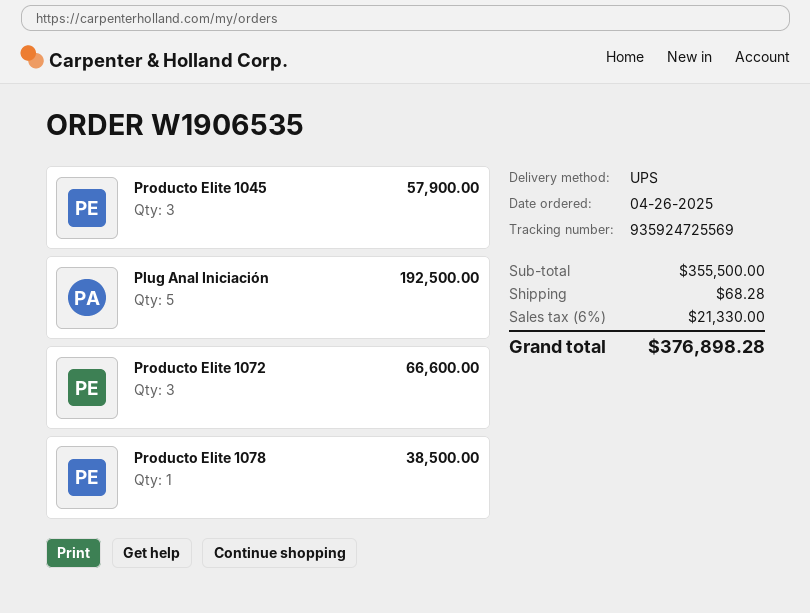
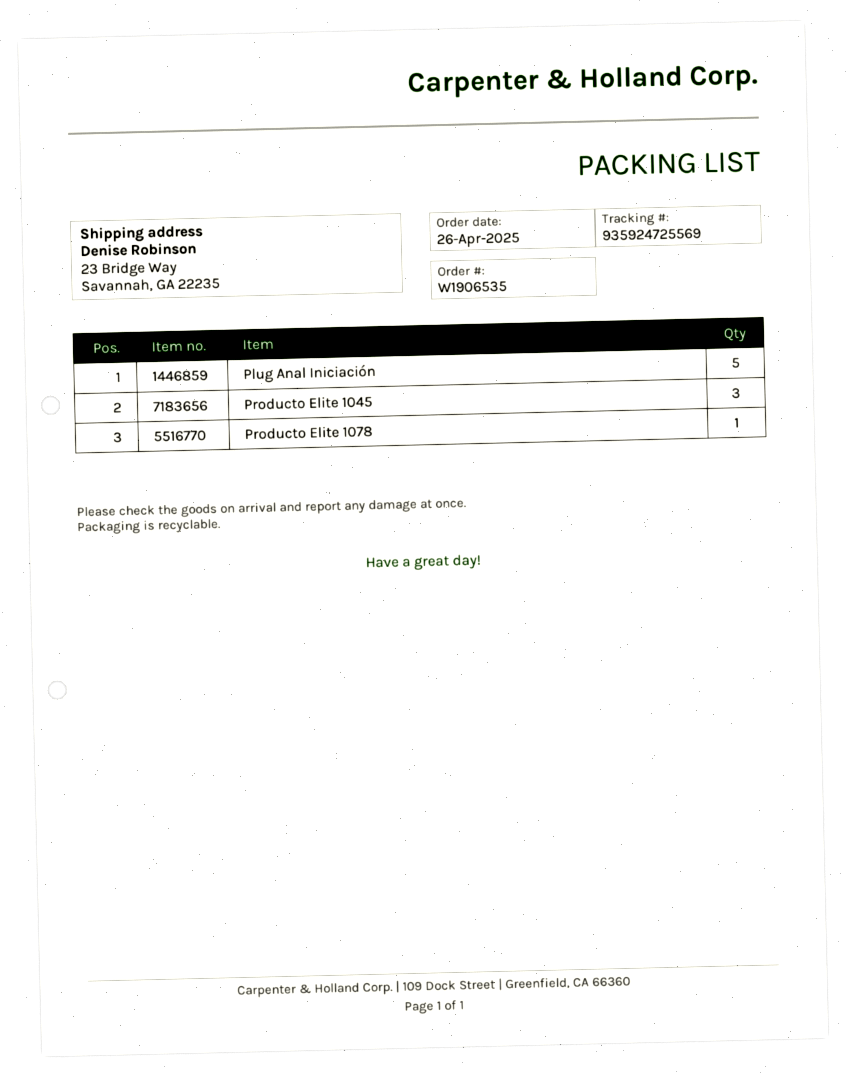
Producto Elite 1072: 3 -> none

